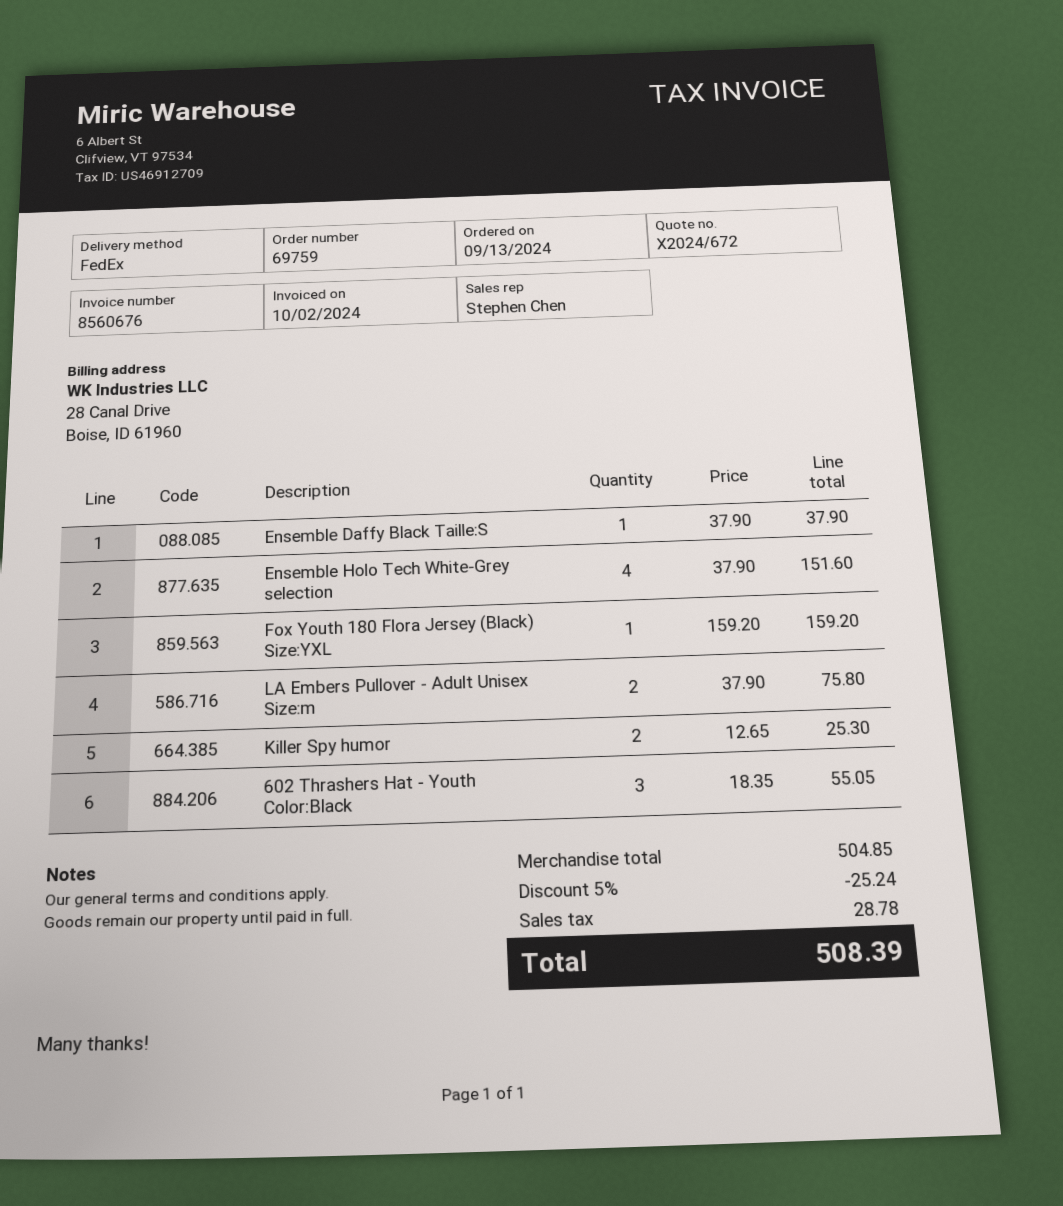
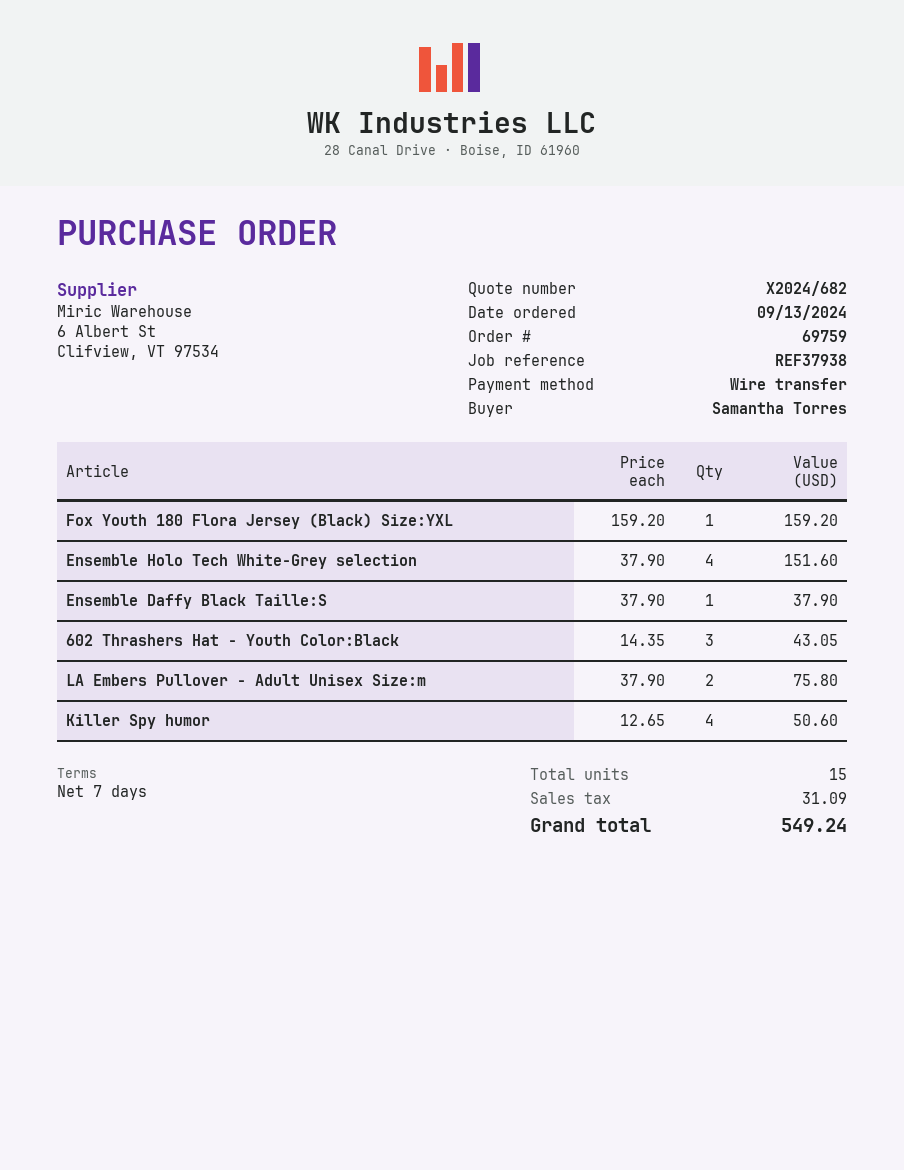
quote number: X2024/672 -> X2024/682
Killer Spy humor: 2 x 12.65 = 25.30 -> 4 x 12.65 = 50.60
602 Thrashers Hat - Youth Color:Black: 3 x 18.35 = 55.05 -> 3 x 14.35 = 43.05
discount: 5% = 25.24 -> none
tax: 28.78 -> 31.09
total: 508.39 -> 549.24

